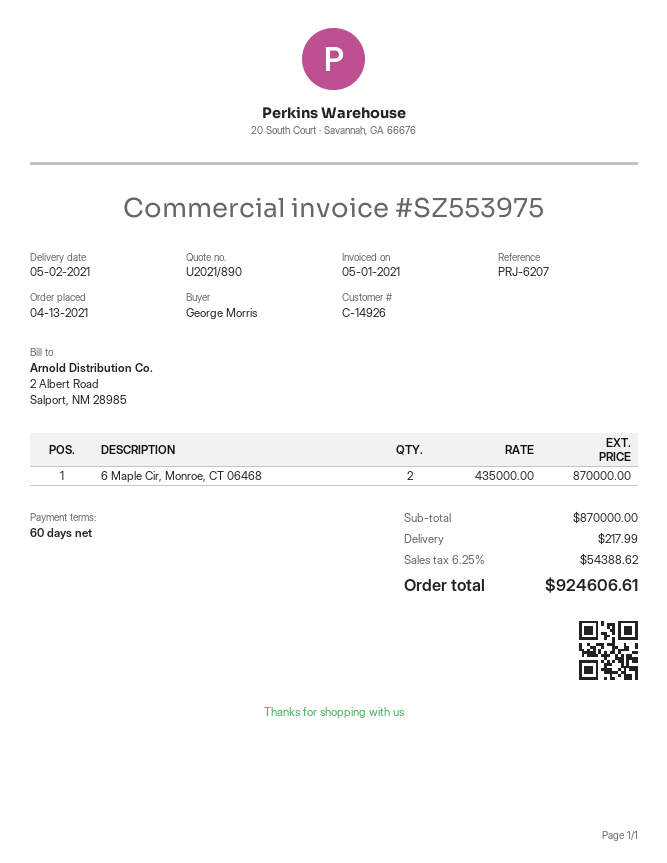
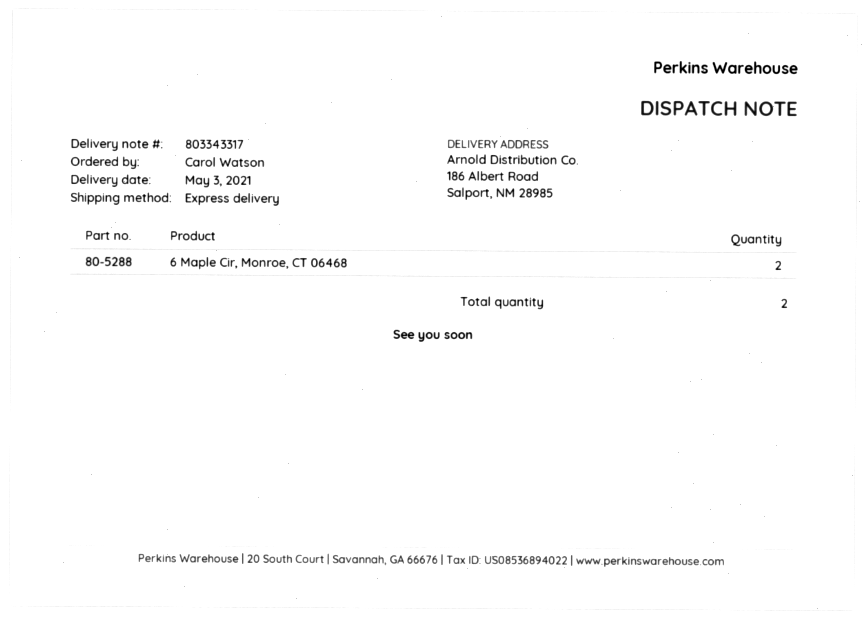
delivery date: 2021-05-02 -> 2021-05-03
ordered by: George Morris -> Carol Watson

